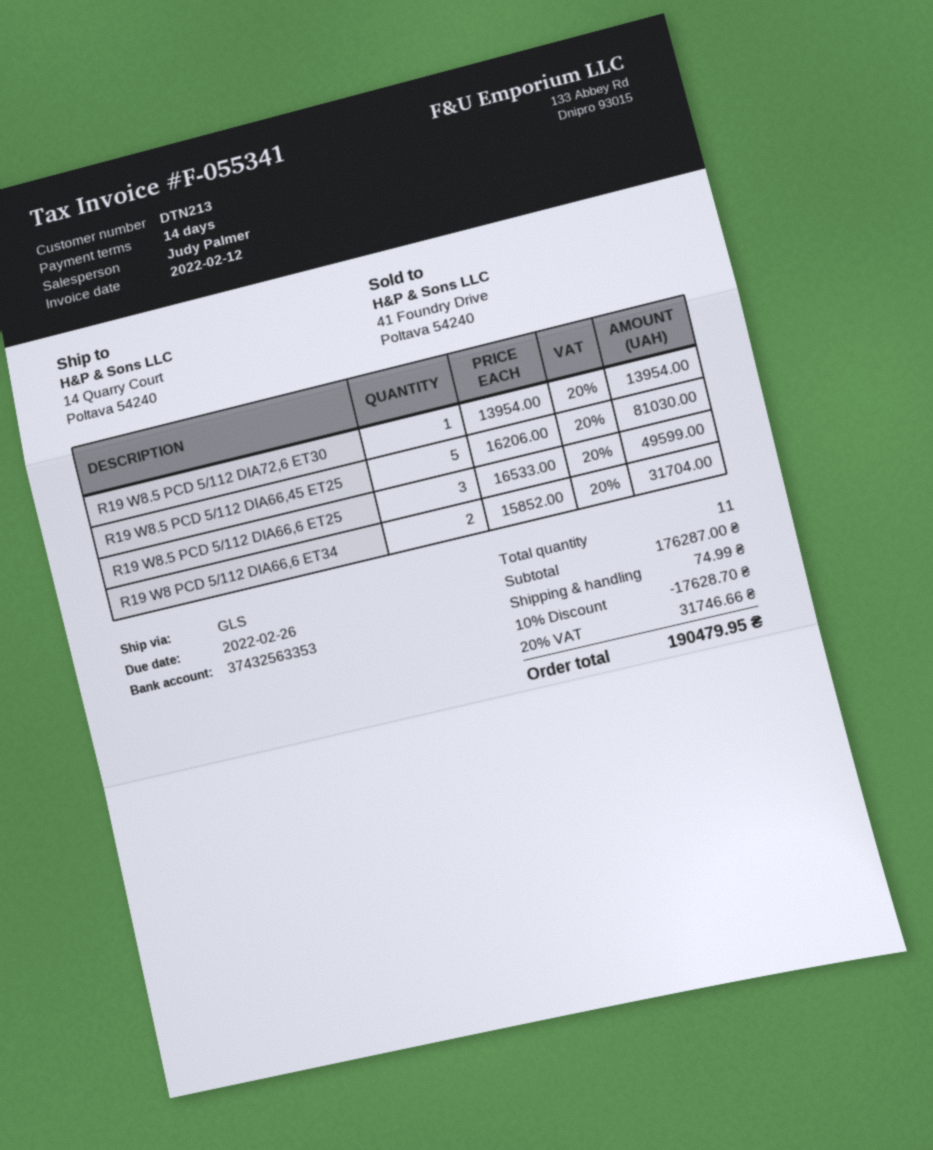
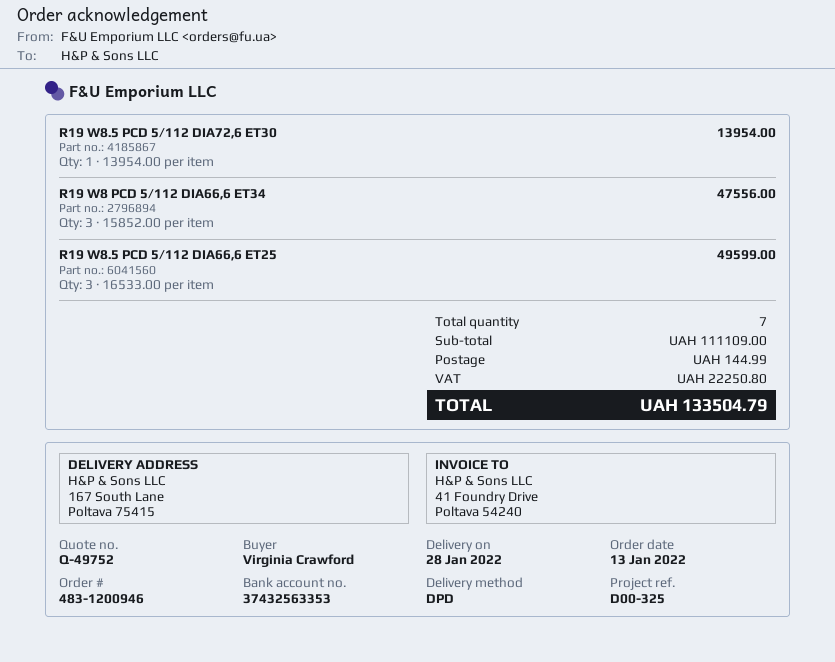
shipping method: GLS -> DPD
ship to: 14 Quarry Court, Poltava 54240 -> 167 South Lane, Poltava 75415
R19 W8.5 PCD 5/112 DIA66,45 ET25: 5 x 16206.00 = 81030.00 -> none
R19 W8 PCD 5/112 DIA66,6 ET34: 2 x 15852.00 = 31704.00 -> 3 x 15852.00 = 47556.00
total quantity: 11 -> 7
subtotal: 176287.00 -> 111109.00
discount: 10% = 17628.70 -> none
shipping: 74.99 -> 144.99
tax: 31746.66 -> 22250.80
total: 190479.95 -> 133504.79

